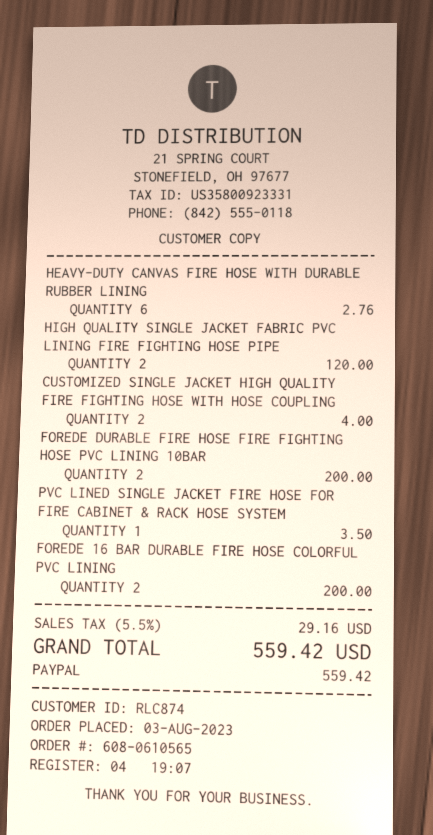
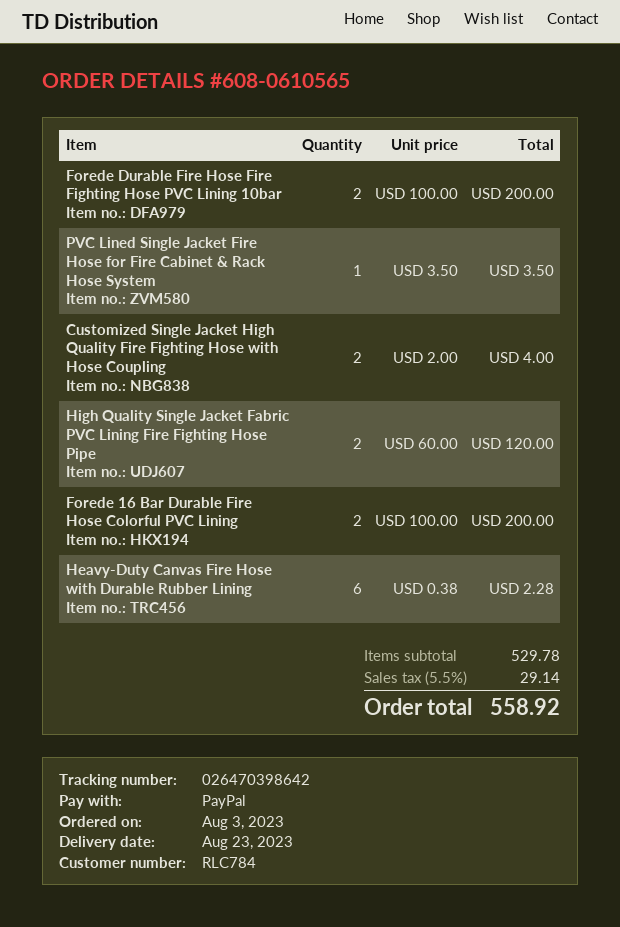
customer number: RLC874 -> RLC784
HEAVY-DUTY CANVAS FIRE HOSE WITH DURABLE RUBBER LINING: 6 for 2.76 -> 6 for 2.28
tax: 5.5% = 29.16 -> 5.5% = 29.14
total: 559.42 -> 558.92

